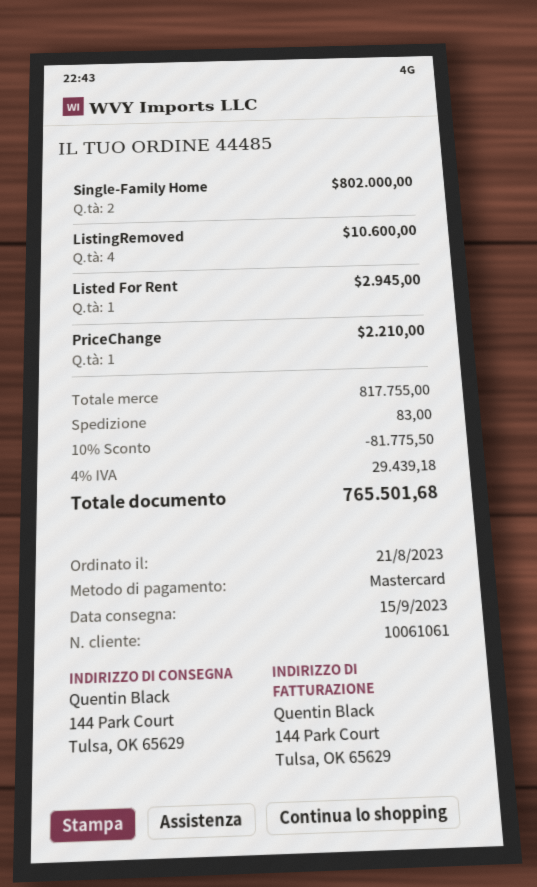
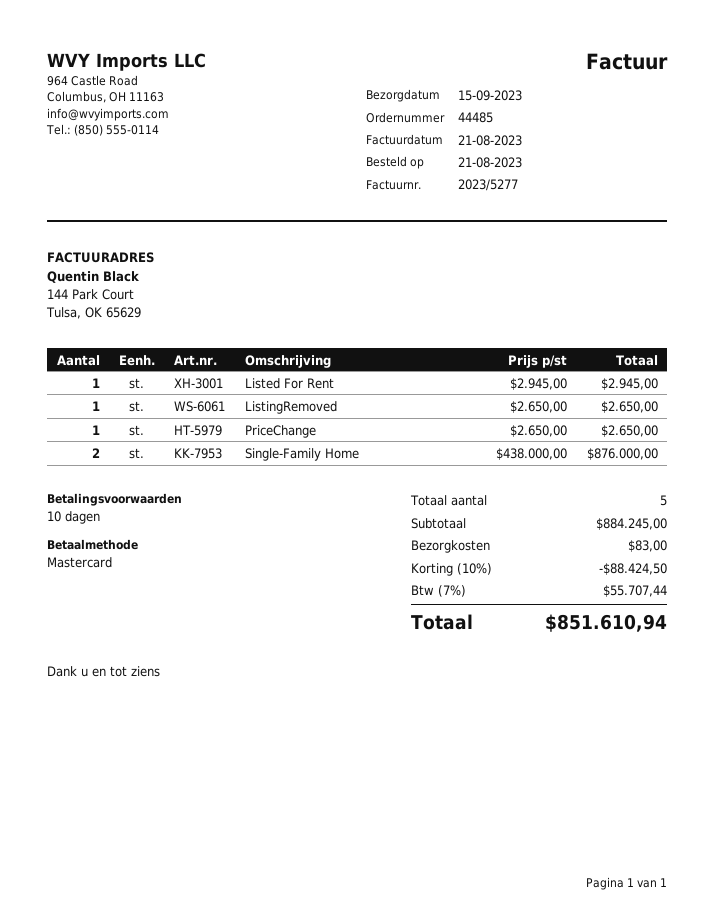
Single-Family Home: 2 for 802000.00 -> 2 for 876000.00
ListingRemoved: 4 for 10600.00 -> 1 for 2650.00
PriceChange: 1 for 2210.00 -> 1 for 2650.00
subtotal: 817755.00 -> 884245.00
discount: 10% = 81775.50 -> 10% = 88424.50
tax: 4% = 29439.18 -> 7% = 55707.44
total: 765501.68 -> 851610.94

